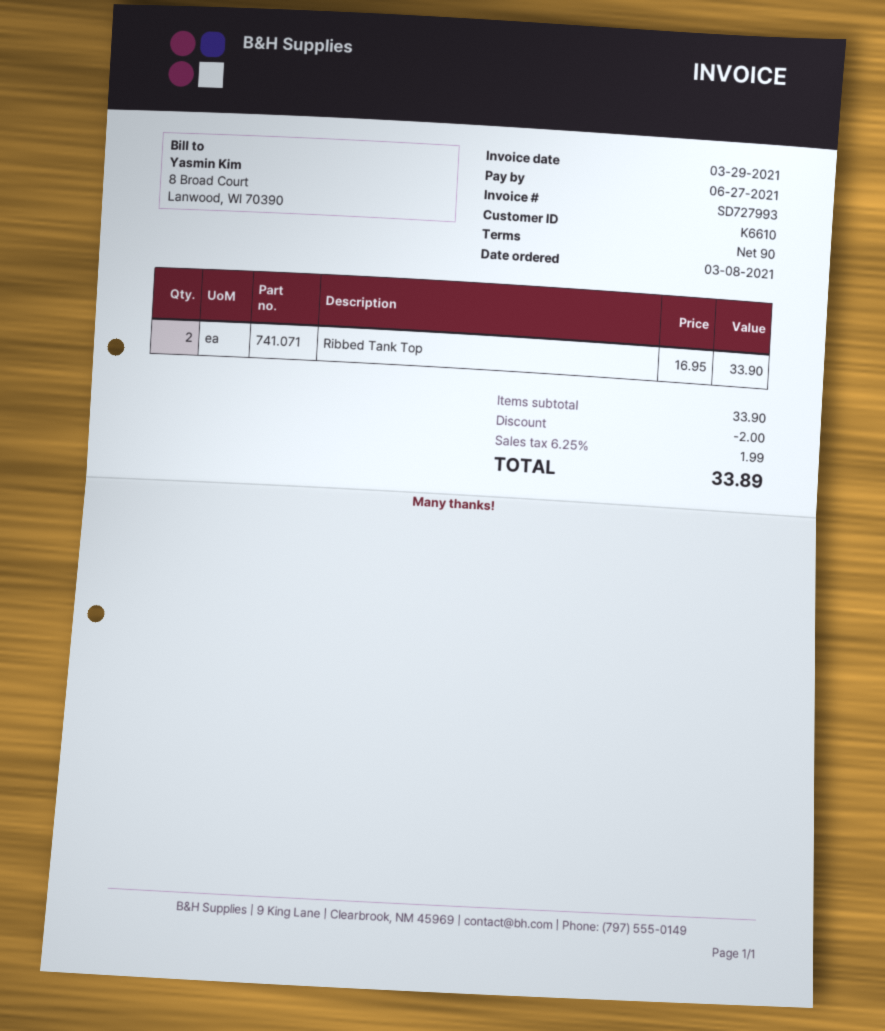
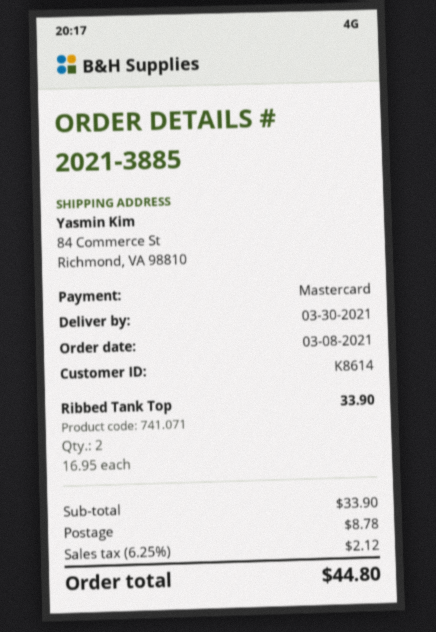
customer number: K6610 -> K8614
discount: 2.00 -> none
shipping: none -> 8.78
tax: 6.25% = 1.99 -> 6.25% = 2.12
total: 33.89 -> 44.80

